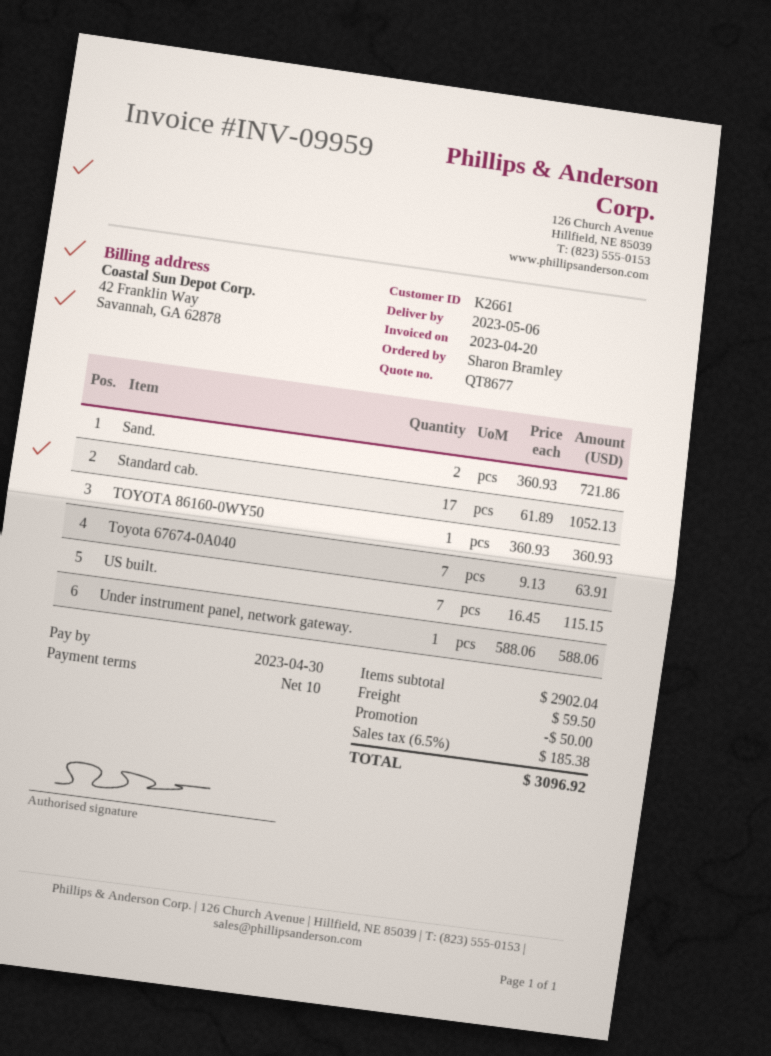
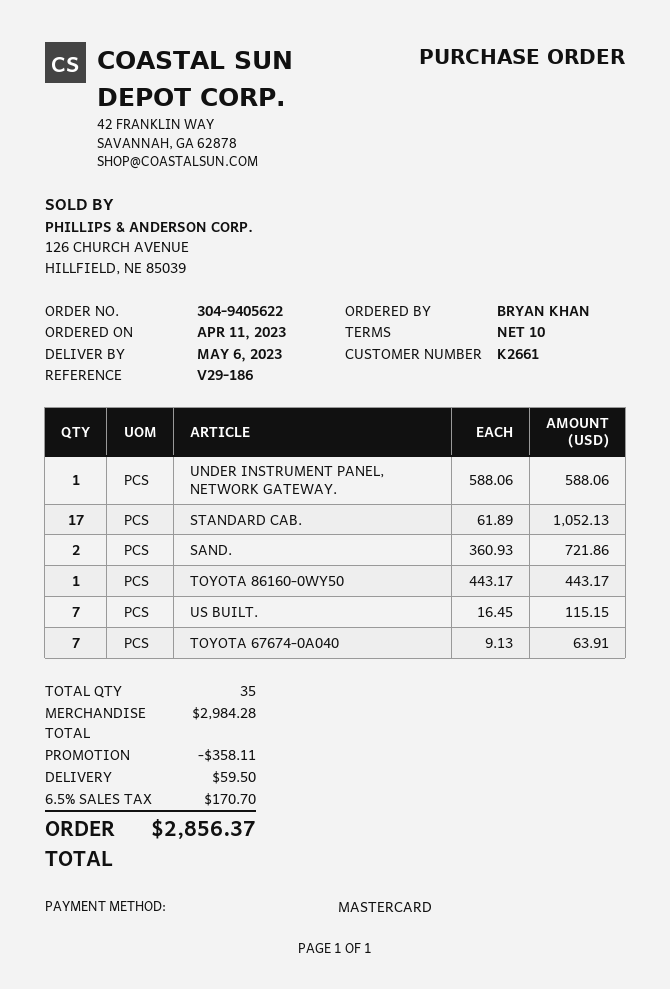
ordered by: Sharon Bramley -> BRYAN KHAN
TOYOTA 86160-0WY50: 1 x 360.93 = 360.93 -> 1 x 443.17 = 443.17
subtotal: 2902.04 -> 2984.28
discount: 50.00 -> 358.11
tax: 6.5% = 185.38 -> 6.5% = 170.70
total: 3096.92 -> 2856.37

